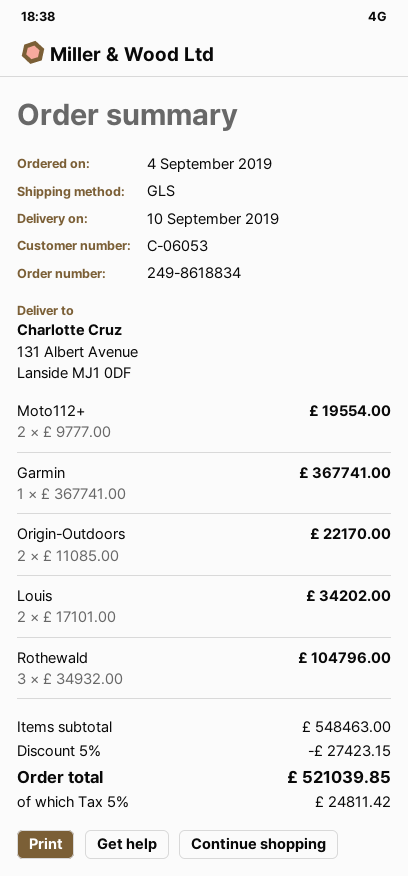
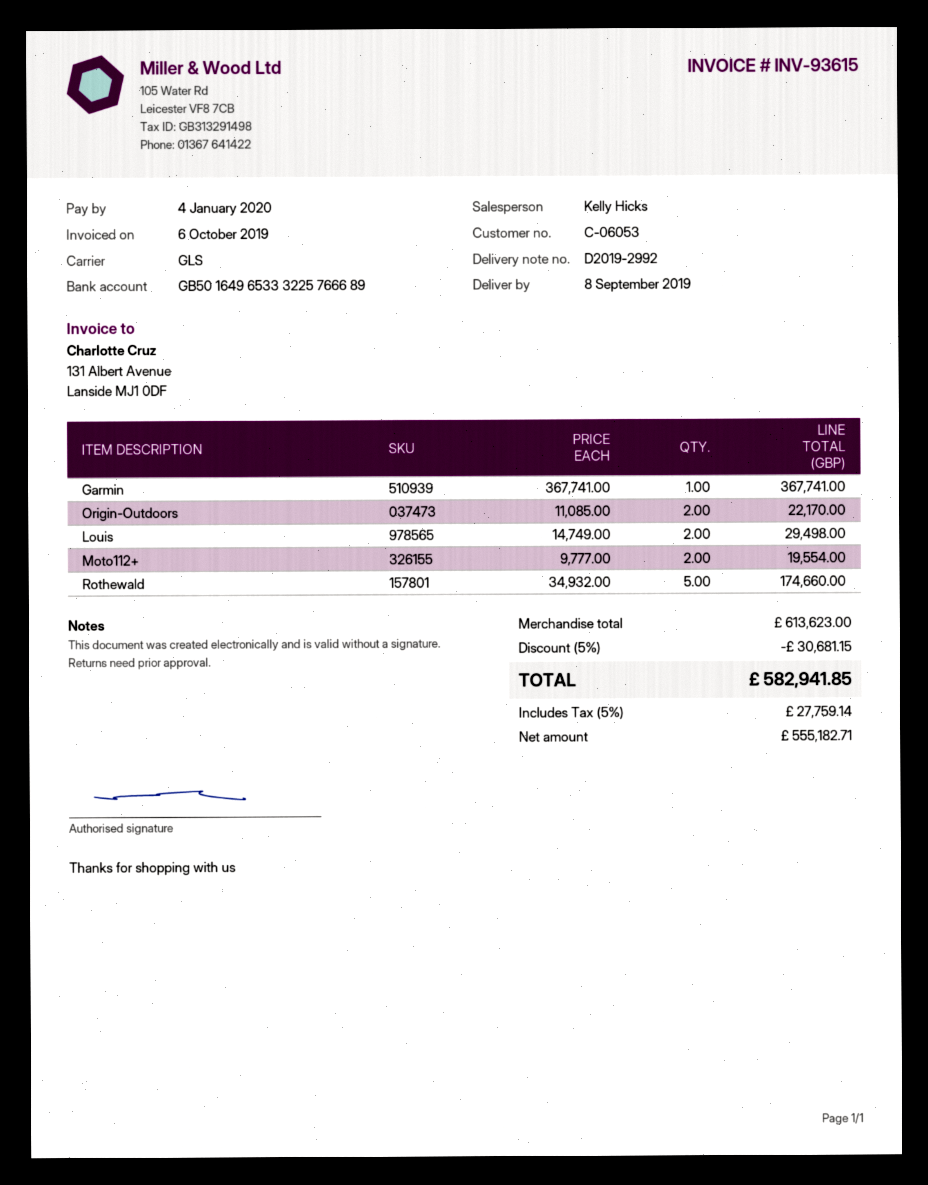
delivery date: 2019-09-10 -> 2019-09-08
Louis: 2 x 17101.00 = 34202.00 -> 2 x 14749.00 = 29498.00
Rothewald: 3 x 34932.00 = 104796.00 -> 5 x 34932.00 = 174660.00
subtotal: 548463.00 -> 613623.00
discount: 5% = 27423.15 -> 5% = 30681.15
tax: 5% = 24811.42 -> 5% = 27759.14
total: 521039.85 -> 582941.85

